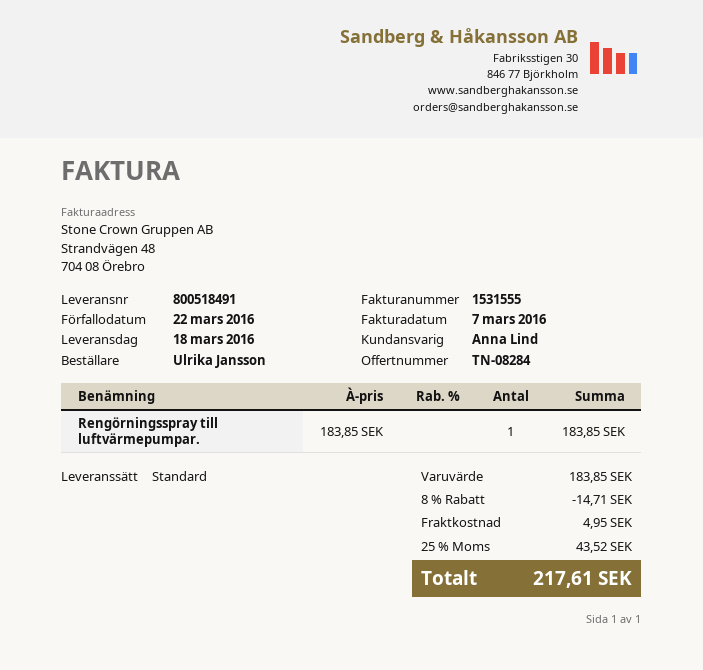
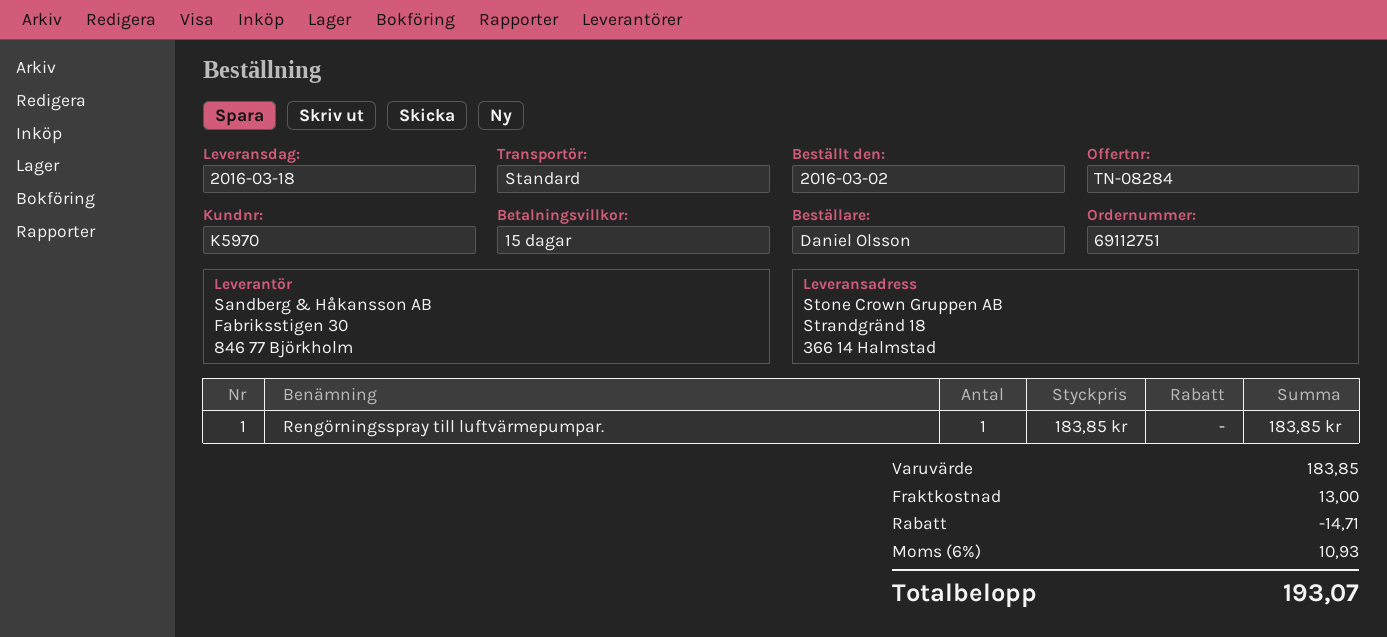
ordered by: Ulrika Jansson -> Daniel Olsson
shipping: 4.95 -> 13.00
tax: 25% = 43.52 -> 6% = 10.93
total: 217.61 -> 193.07

